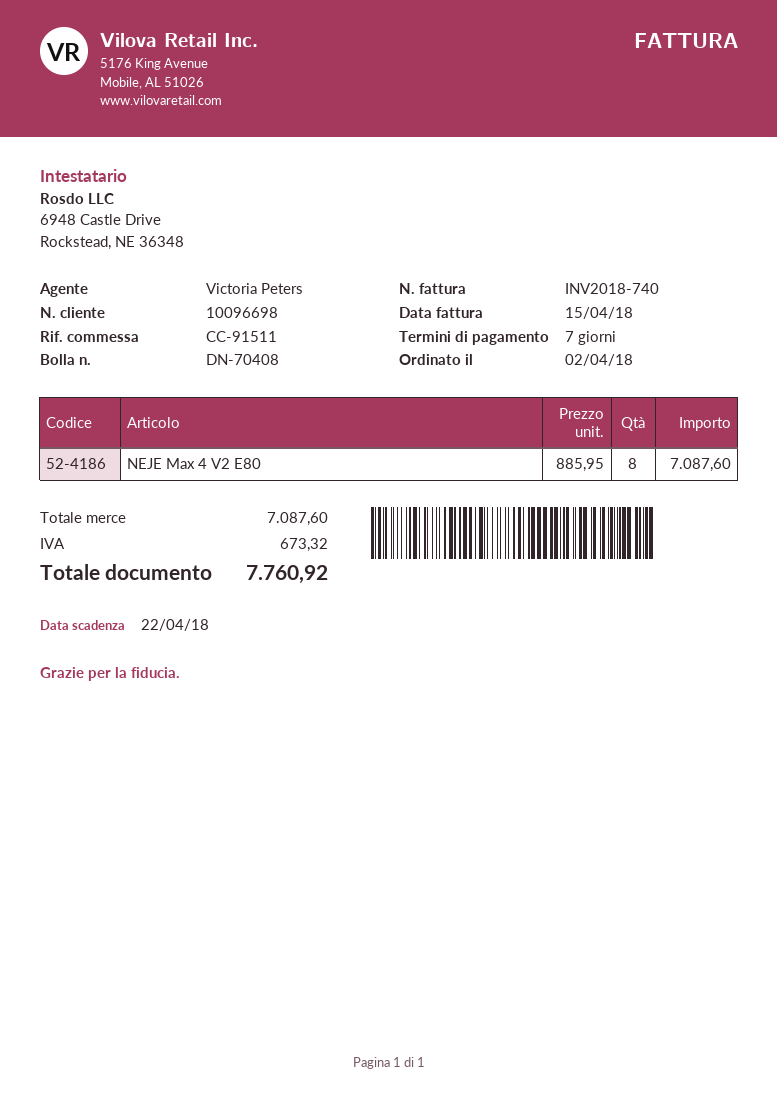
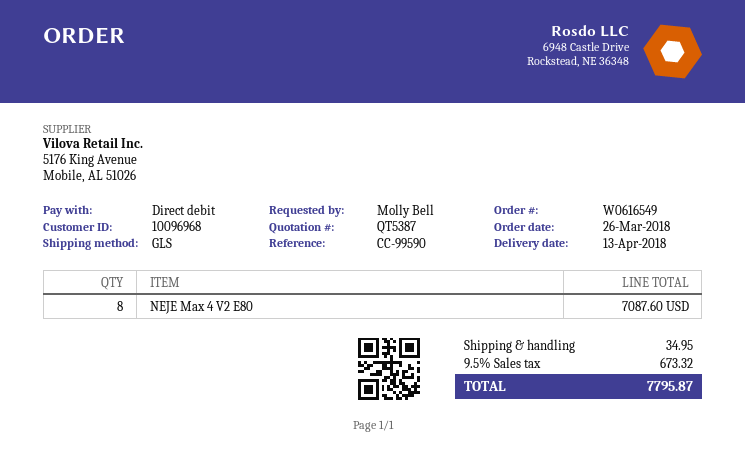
order date: 2018-04-02 -> 2018-03-26
customer number: 10096698 -> 10096968
reference: CC-91511 -> CC-99590
shipping: none -> 34.95
total: 7760.92 -> 7795.87

